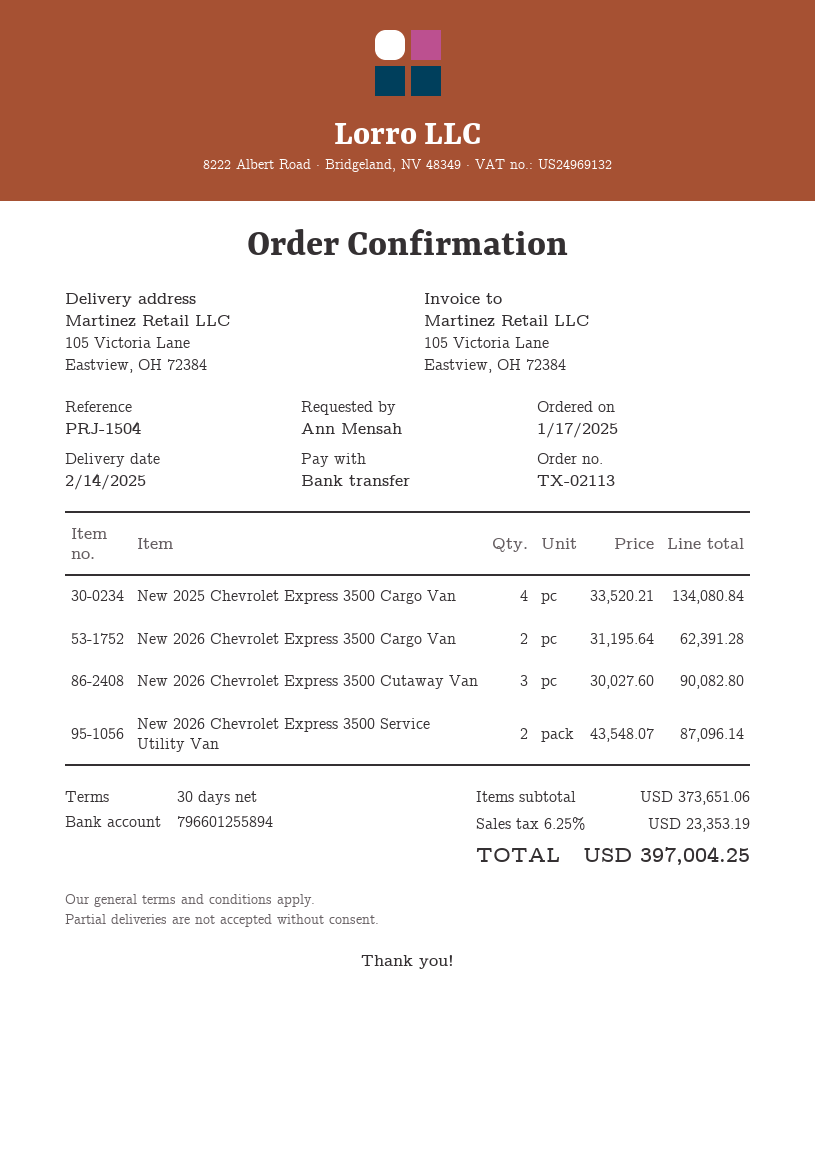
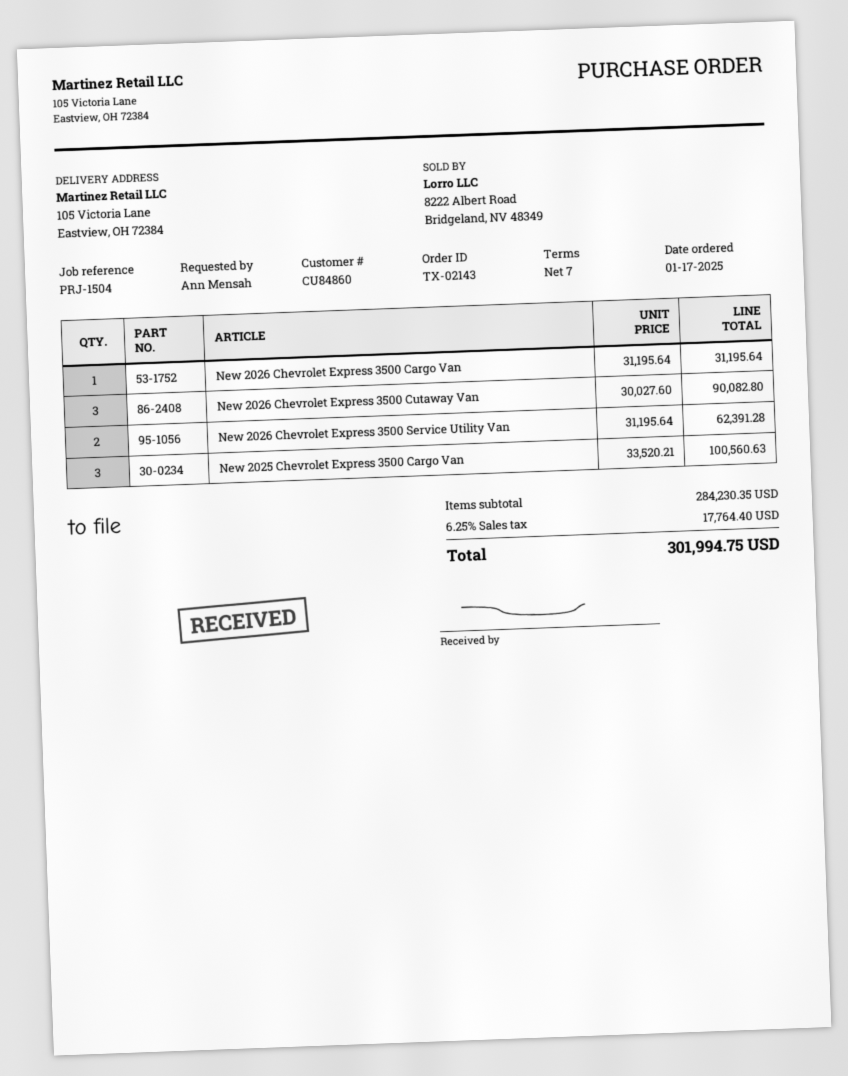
order number: TX-02113 -> TX-02143
payment terms: 30 days -> 7 days
New 2025 Chevrolet Express 3500 Cargo Van: 4 x 33520.21 = 134080.84 -> 3 x 33520.21 = 100560.63
New 2026 Chevrolet Express 3500 Cargo Van: 2 x 31195.64 = 62391.28 -> 1 x 31195.64 = 31195.64
New 2026 Chevrolet Express 3500 Service Utility Van: 2 x 43548.07 = 87096.14 -> 2 x 31195.64 = 62391.28
subtotal: 373651.06 -> 284230.35
tax: 6.25% = 23353.19 -> 6.25% = 17764.40
total: 397004.25 -> 301994.75

